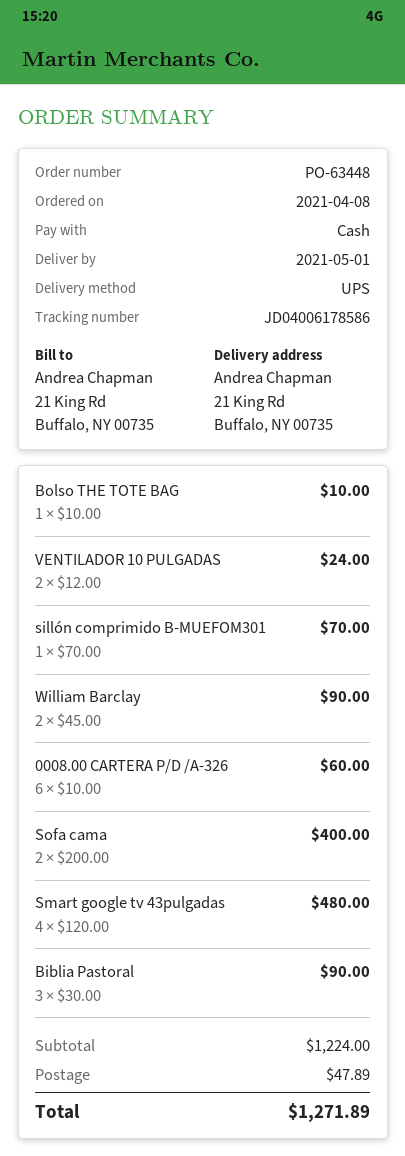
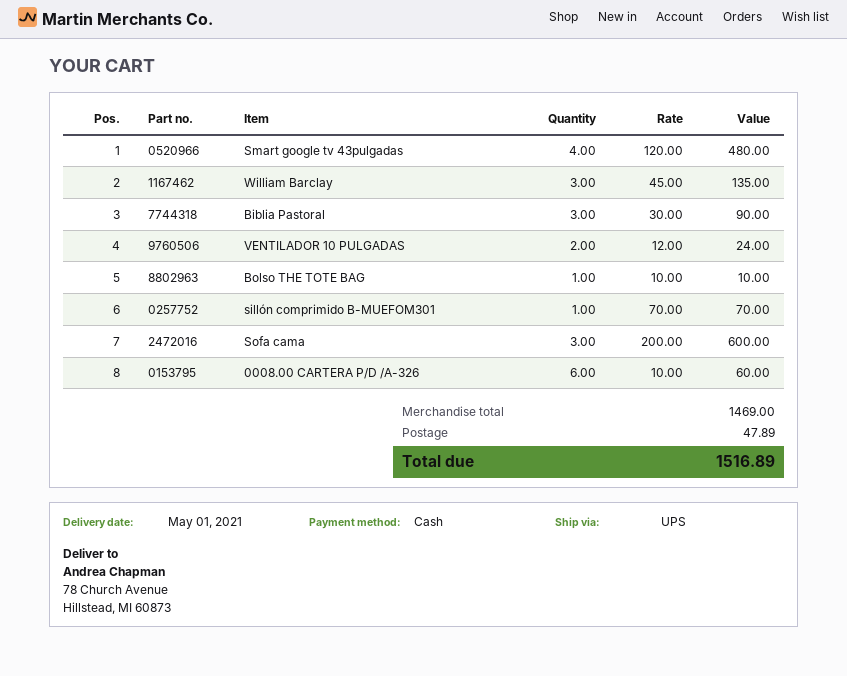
ship to: 21 King Rd, Buffalo, NY 00735 -> 78 Church Avenue, Hillstead, MI 60873
William Barclay: 2 x 45.00 = 90.00 -> 3 x 45.00 = 135.00
Sofa cama: 2 x 200.00 = 400.00 -> 3 x 200.00 = 600.00
subtotal: 1224.00 -> 1469.00
total: 1271.89 -> 1516.89

